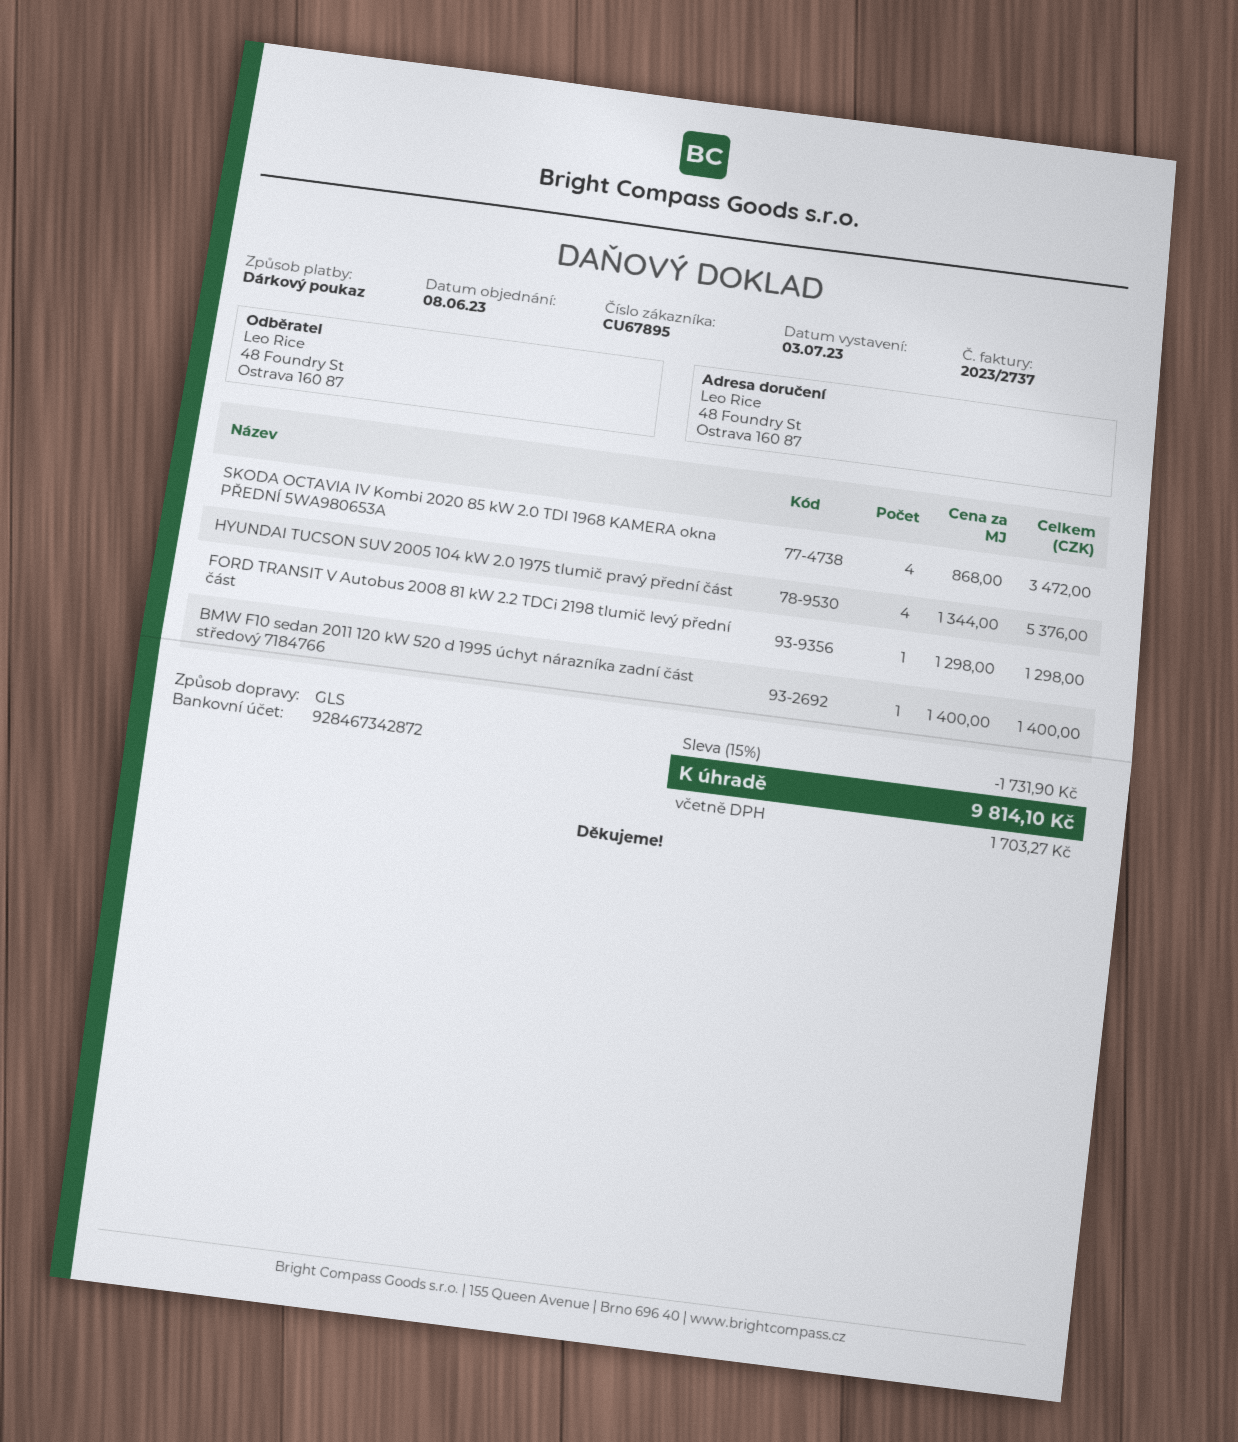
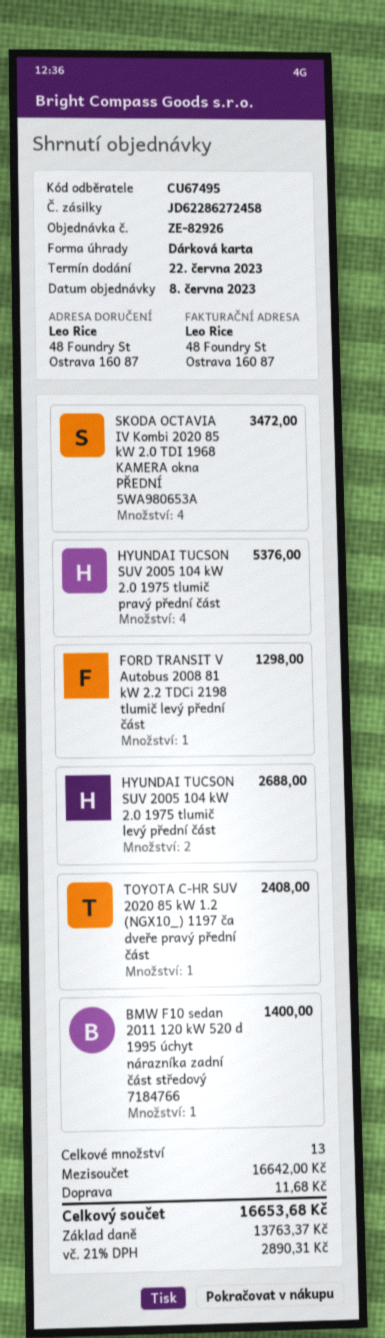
customer number: CU67895 -> CU67495
HYUNDAI TUCSON SUV 2005 104 kW 2.0 1975 tlumič levý přední část: none -> 2 for 2688.00
TOYOTA C-HR SUV 2020 85 kW 1.2 (NGX10_) 1197 ča dveře pravý přední část: none -> 1 for 2408.00
discount: 15% = 1731.90 -> none
shipping: none -> 11.68
tax: 1703.27 -> 2890.31
total: 9814.10 -> 16653.68

